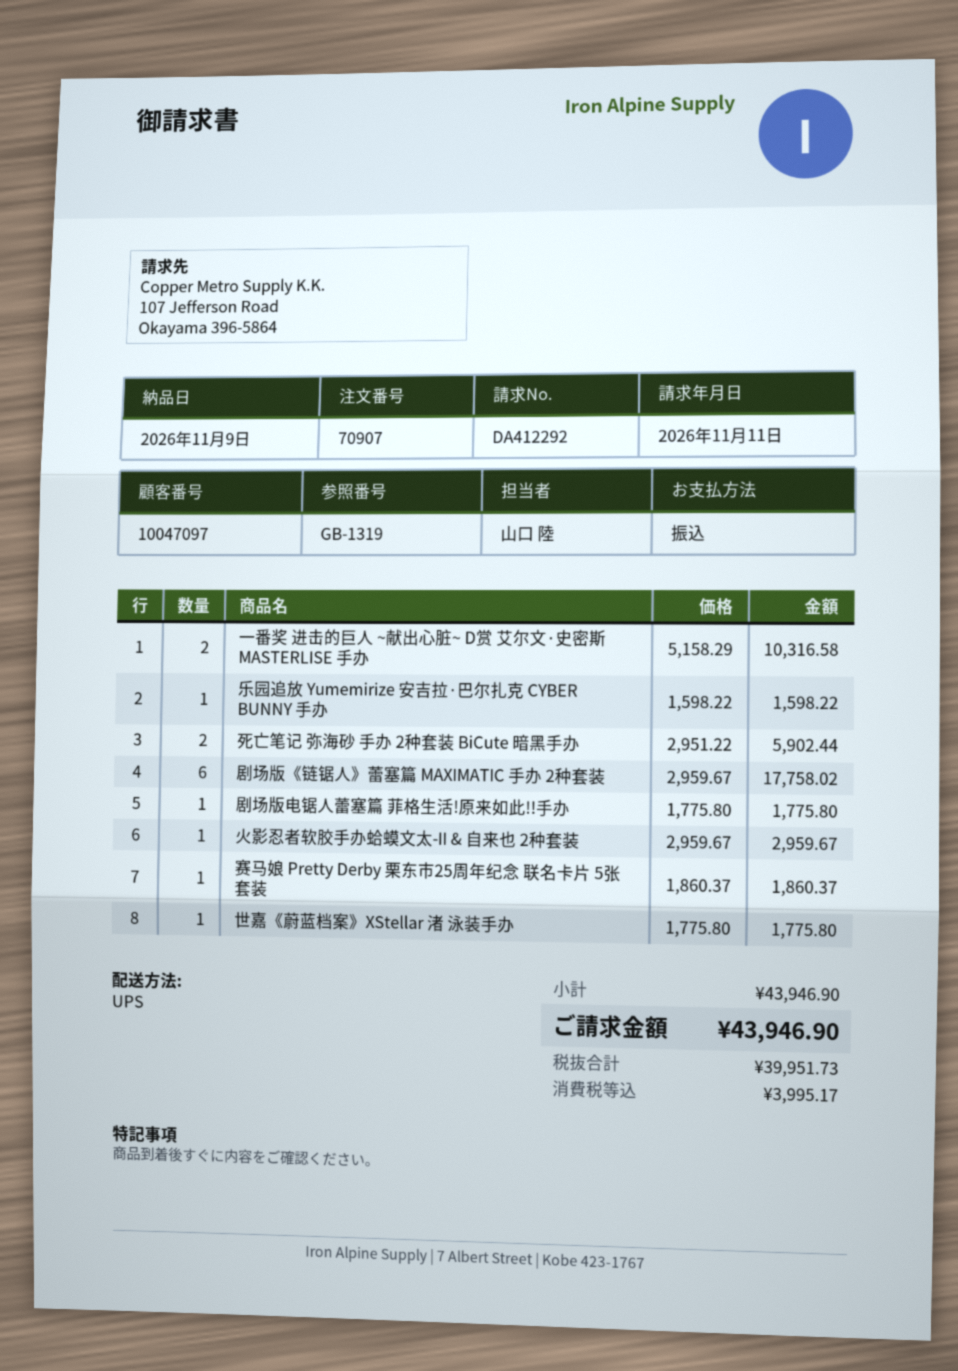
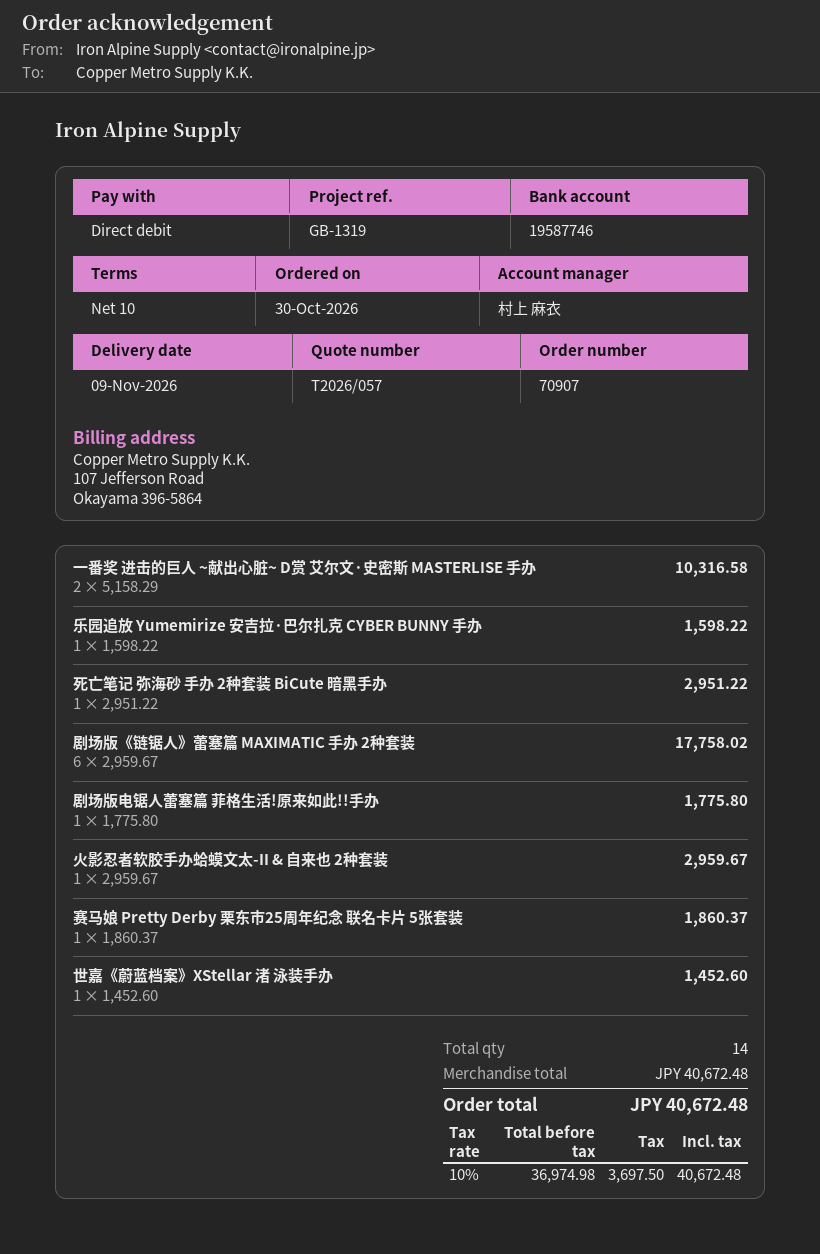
sales rep: 山口 陸 -> 村上 麻衣
payment method: bank transfer -> direct debit
死亡笔记 弥海砂 手办 2种套装 BiCute 暗黑手办: 2 x 2951.22 = 5902.44 -> 1 x 2951.22 = 2951.22
世嘉《蔚蓝档案》XStellar 渚 泳装手办: 1 x 1775.80 = 1775.80 -> 1 x 1452.60 = 1452.60
subtotal: 43946.90 -> 40672.48
net: 39951.73 -> 36974.98
tax: 3995.17 -> 3697.50
total: 43946.90 -> 40672.48

